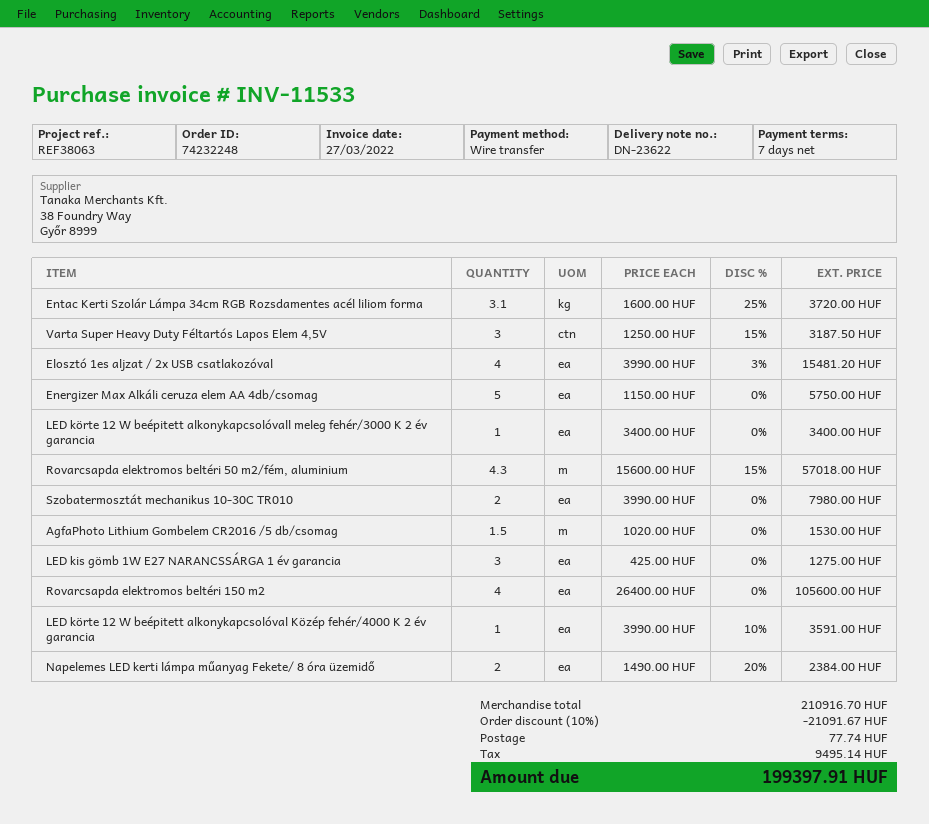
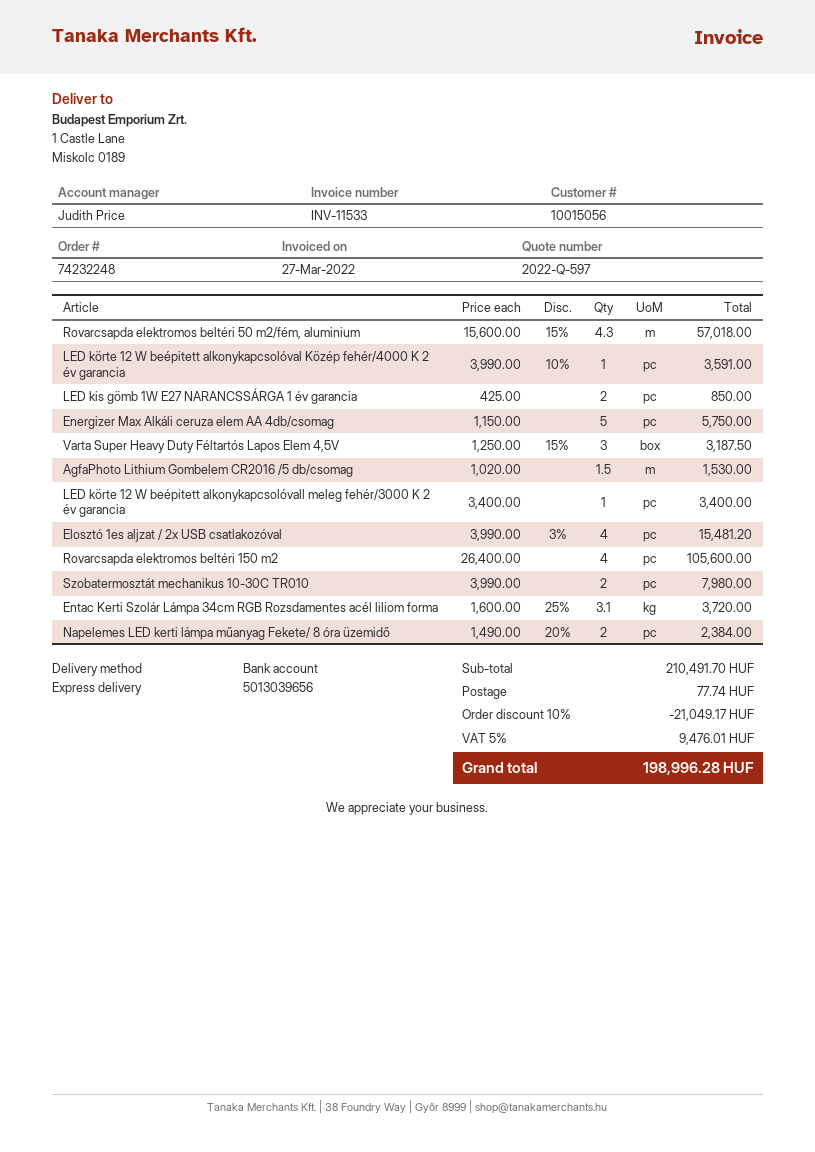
LED kis gömb 1W E27 NARANCSSÁRGA 1 év garancia: 3 x 425.00 = 1275.00 -> 2 x 425.00 = 850.00
subtotal: 210916.70 -> 210491.70
discount: 10% = 21091.67 -> 10% = 21049.17
tax: 9495.14 -> 9476.01
total: 199397.91 -> 198996.28

